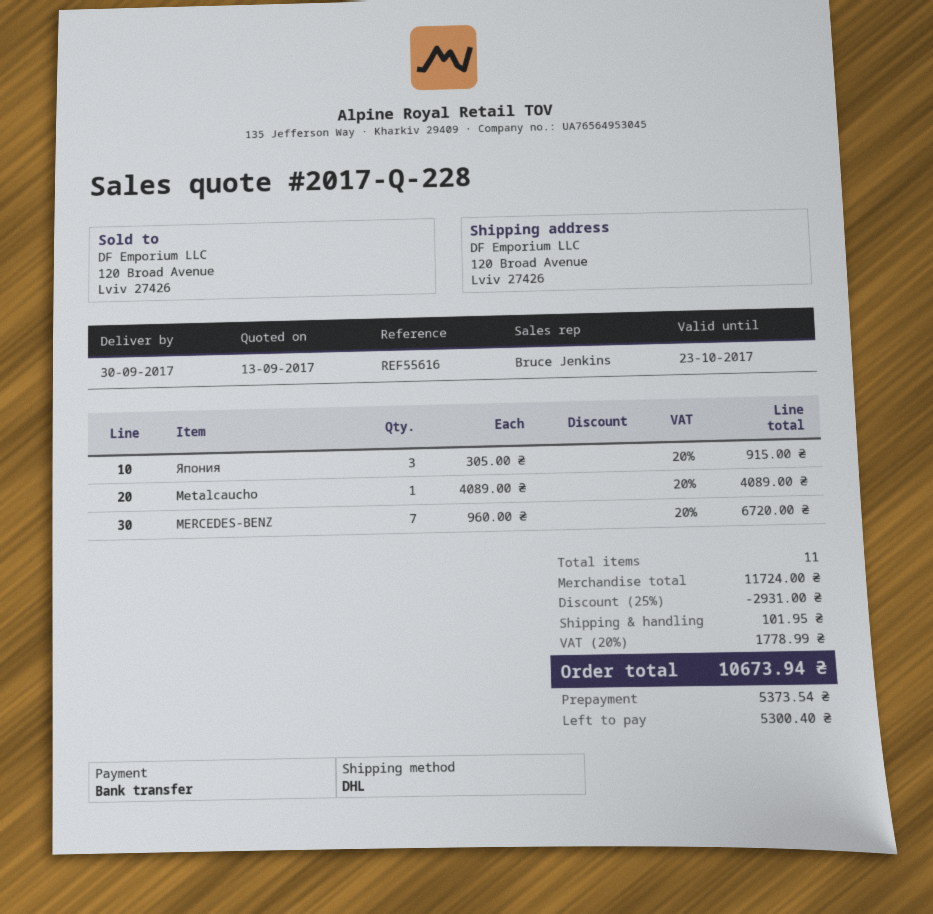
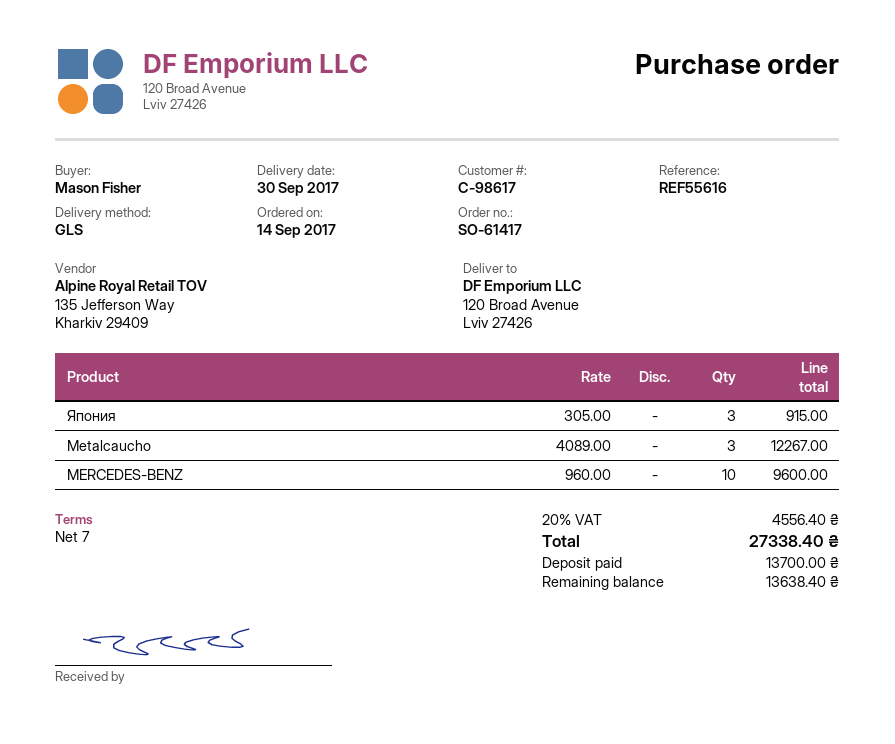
shipping method: DHL -> GLS
Metalcaucho: 1 x 4089.00 = 4089.00 -> 3 x 4089.00 = 12267.00
MERCEDES-BENZ: 7 x 960.00 = 6720.00 -> 10 x 960.00 = 9600.00
discount: 25% = 2931.00 -> none
shipping: 101.95 -> none
tax: 20% = 1778.99 -> 20% = 4556.40
total: 10673.94 -> 27338.40
deposit: 5373.54 -> 13700.00
balance: 5300.40 -> 13638.40

